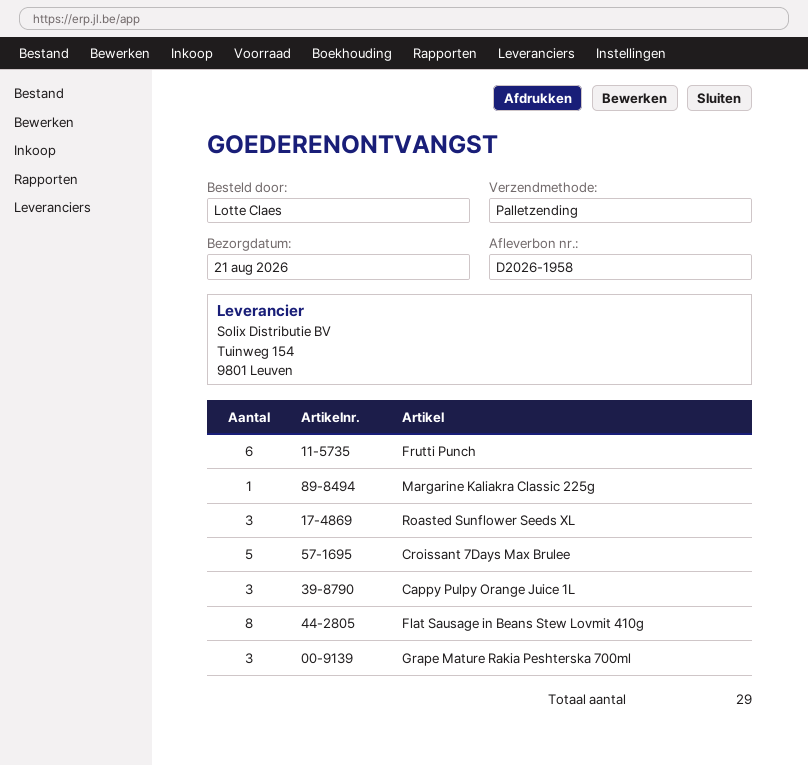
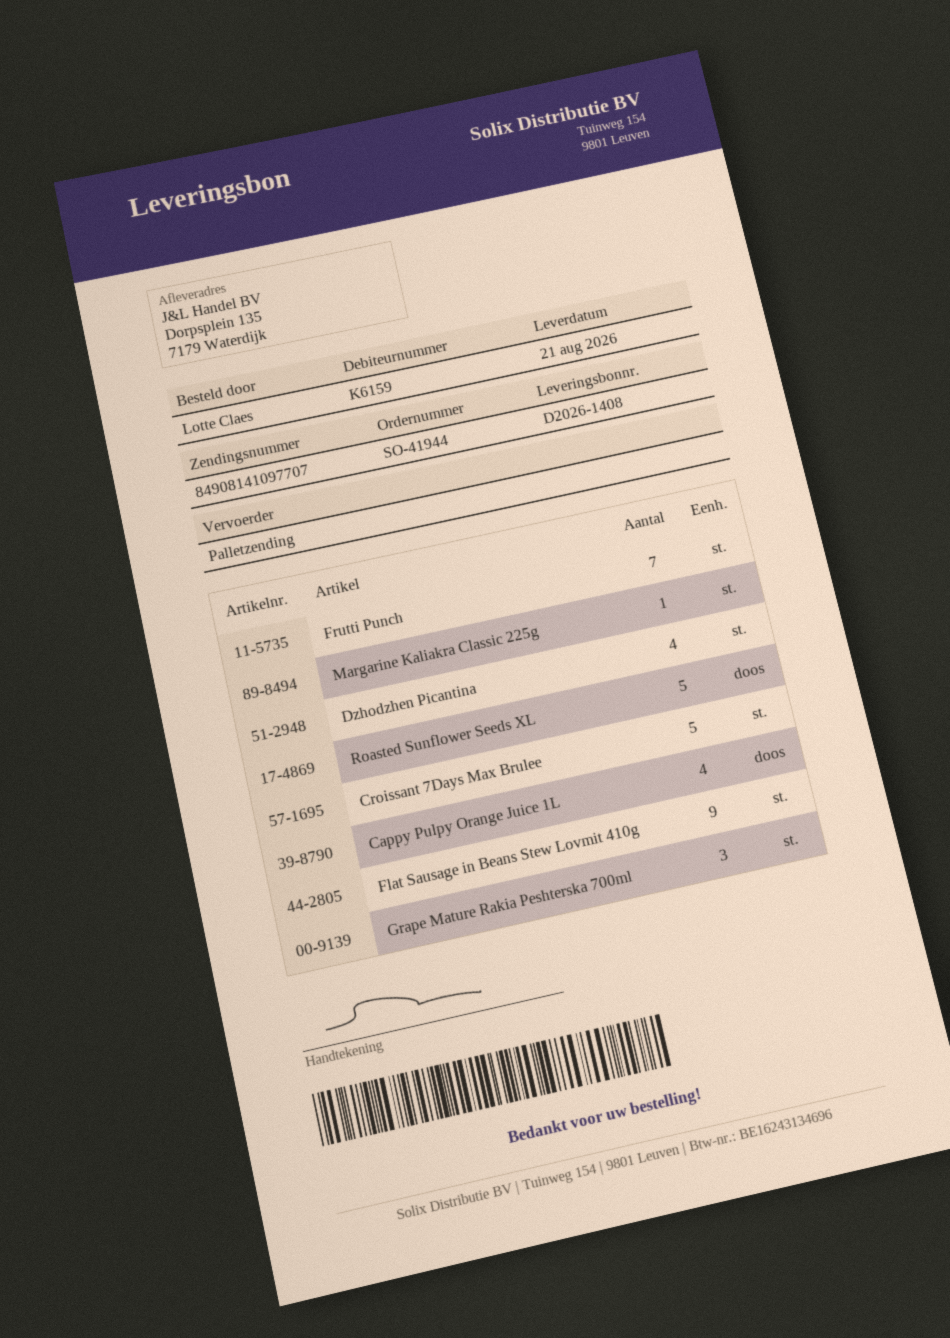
delivery note number: D2026-1958 -> D2026-1408
Frutti Punch: 6 -> 7
Roasted Sunflower Seeds XL: 3 -> 5
Cappy Pulpy Orange Juice 1L: 3 -> 4
Flat Sausage in Beans Stew Lovmit 410g: 8 -> 9
Dzhodzhen Picantina: none -> 4

